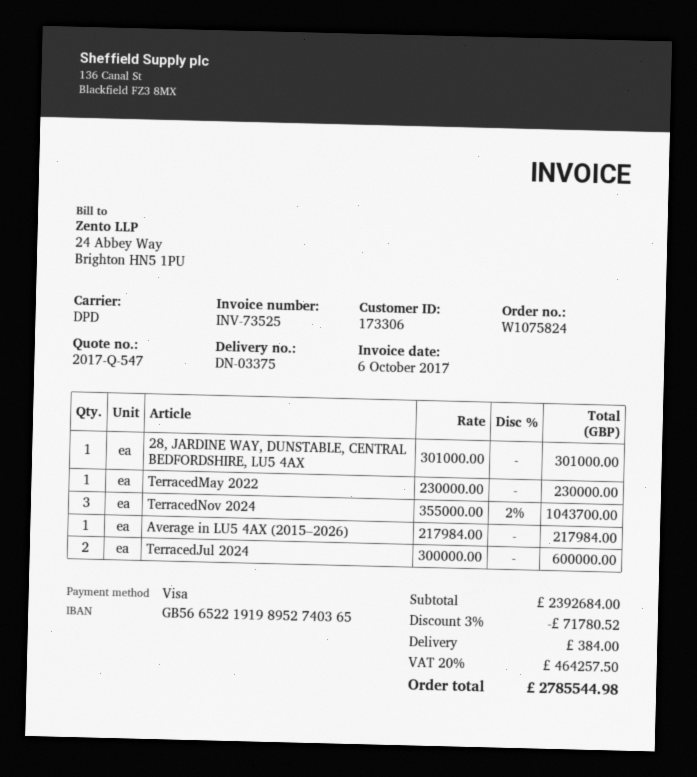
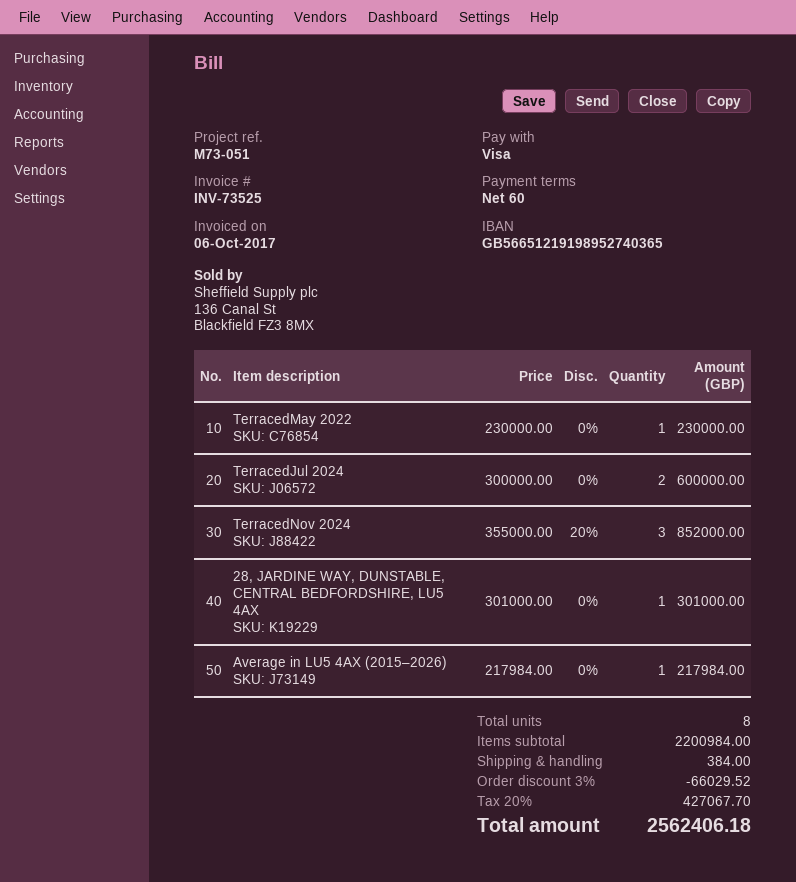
bank account: GB56652219198952740365 -> GB56651219198952740365
TerracedNov 2024: 3 x 355000.00 - 2% = 1043700.00 -> 3 x 355000.00 - 20% = 852000.00
subtotal: 2392684.00 -> 2200984.00
discount: 3% = 71780.52 -> 3% = 66029.52
tax: 20% = 464257.50 -> 20% = 427067.70
total: 2785544.98 -> 2562406.18

